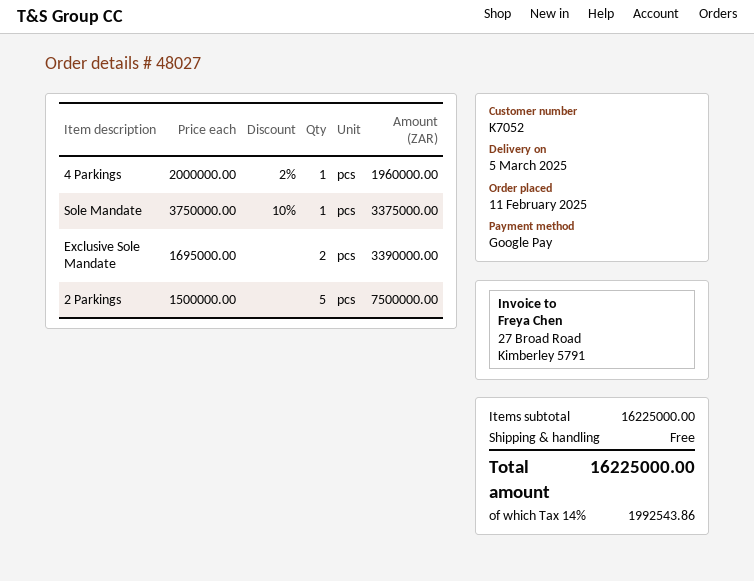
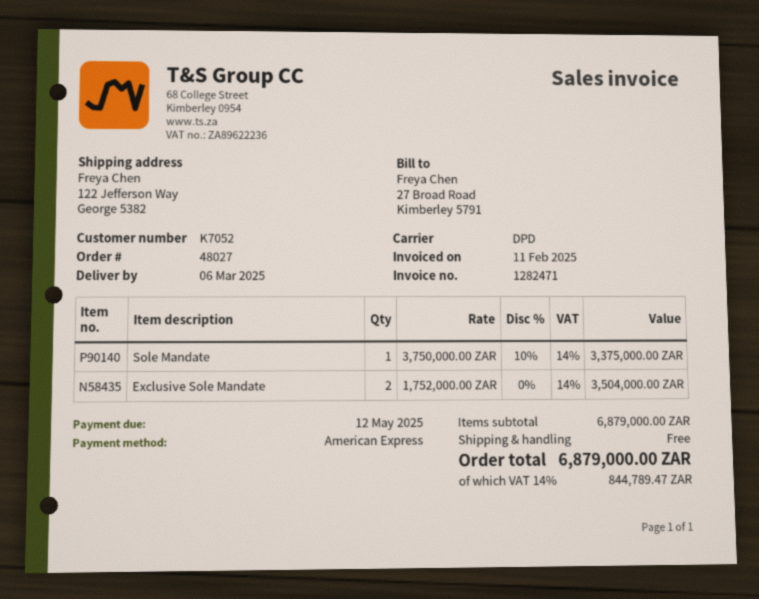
delivery date: 2025-03-05 -> 2025-03-06
payment method: Google Pay -> American Express
4 Parkings: 1 x 2000000.00 - 2% = 1960000.00 -> none
Exclusive Sole Mandate: 2 x 1695000.00 = 3390000.00 -> 2 x 1752000.00 = 3504000.00
2 Parkings: 5 x 1500000.00 = 7500000.00 -> none
subtotal: 16225000.00 -> 6879000.00
tax: 14% = 1992543.86 -> 14% = 844789.47
total: 16225000.00 -> 6879000.00

